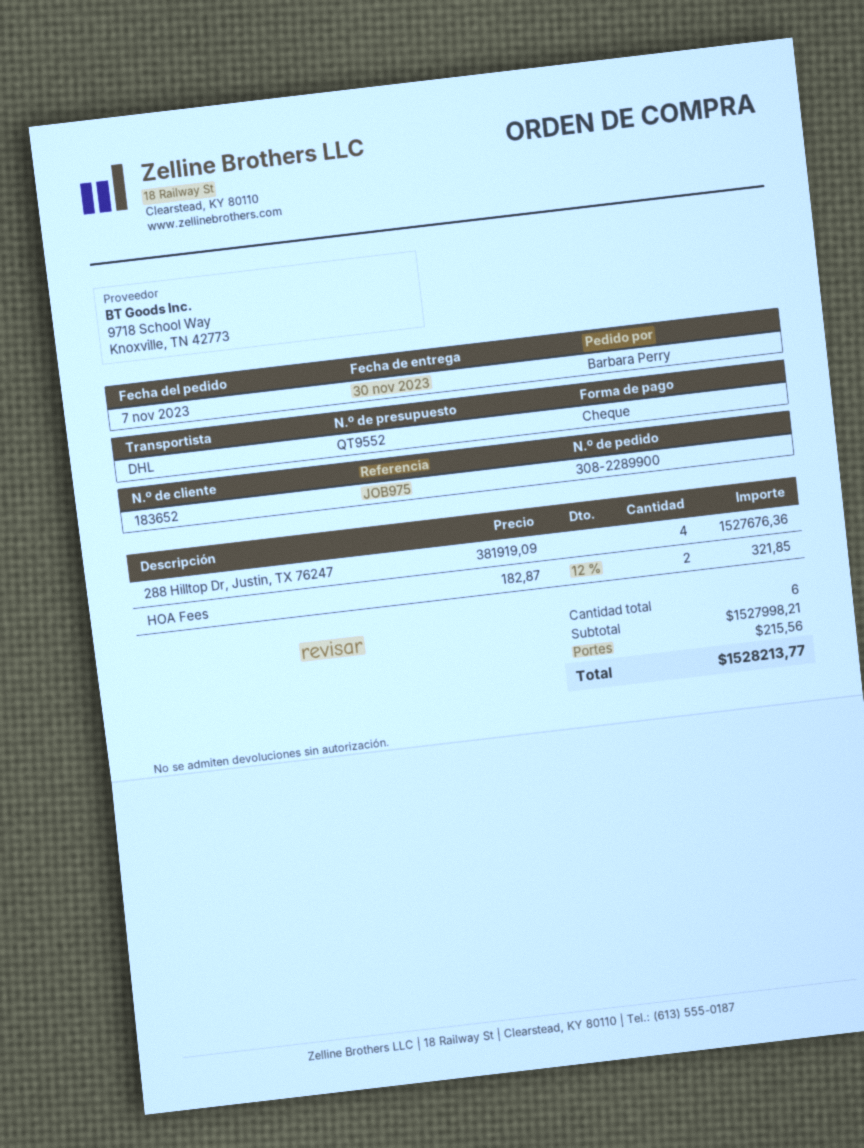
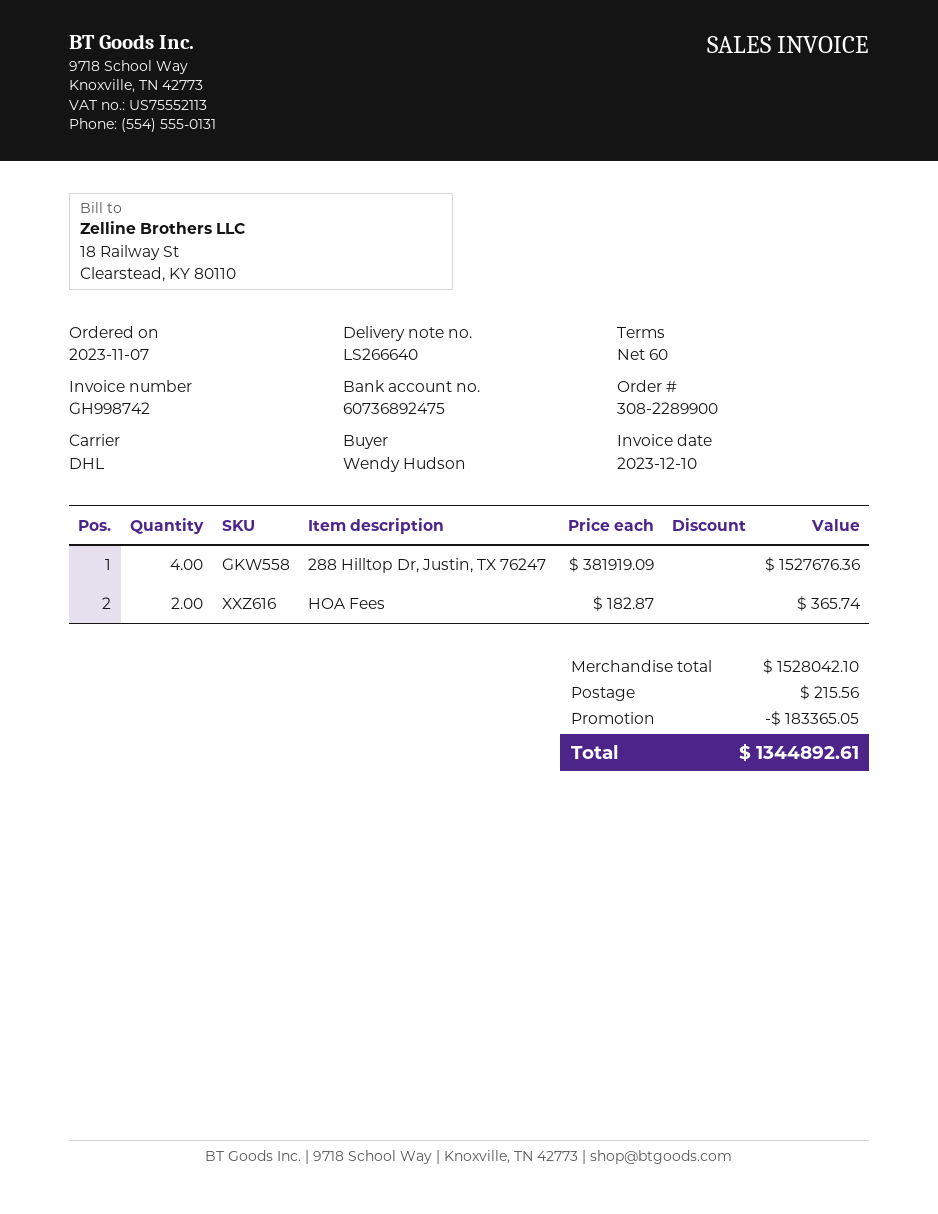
ordered by: Barbara Perry -> Wendy Hudson
HOA Fees: 2 x 182.87 - 12% = 321.85 -> 2 x 182.87 = 365.74
subtotal: 1527998.21 -> 1528042.10
discount: none -> 183365.05
total: 1528213.77 -> 1344892.61

